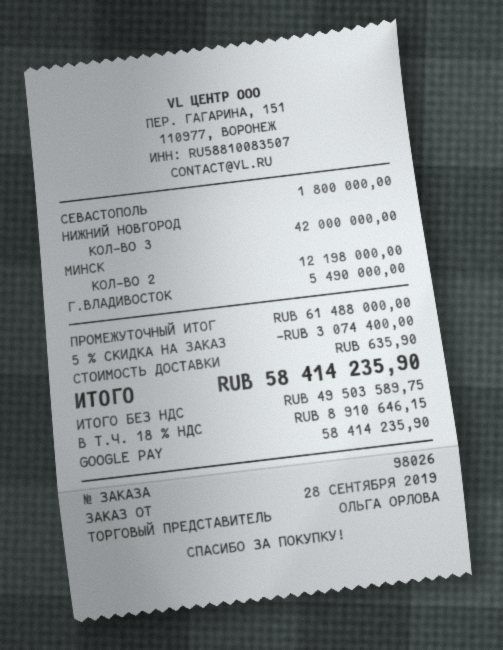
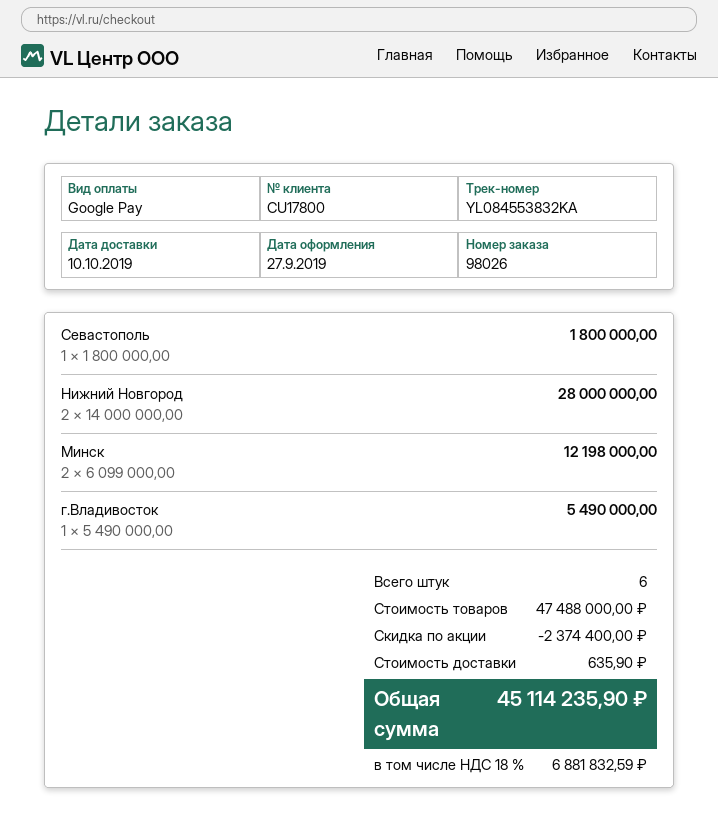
order date: 2019-09-28 -> 2019-09-27
НИЖНИЙ НОВГОРОД: 3 for 42000000.00 -> 2 for 28000000.00
subtotal: 61488000.00 -> 47488000.00
discount: 3074400.00 -> 2374400.00
tax: 18% = 8910646.15 -> 18% = 6881832.59
total: 58414235.90 -> 45114235.90

